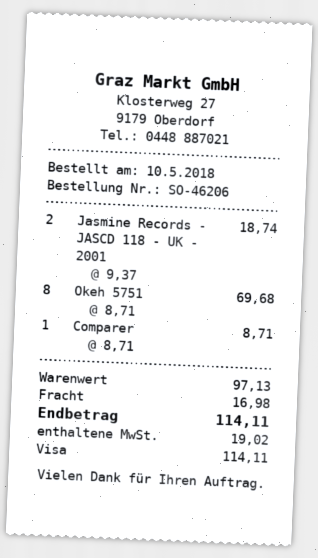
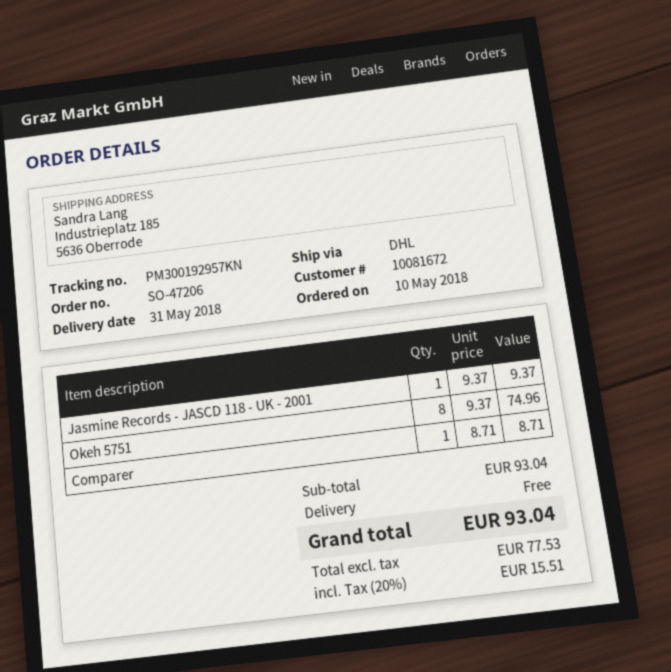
order number: SO-46206 -> SO-47206
Jasmine Records - JASCD 118 - UK - 2001: 2 x 9.37 = 18.74 -> 1 x 9.37 = 9.37
Okeh 5751: 8 x 8.71 = 69.68 -> 8 x 9.37 = 74.96
subtotal: 97.13 -> 93.04
shipping: 16.98 -> 0.00
tax: 19.02 -> 15.51
total: 114.11 -> 93.04

